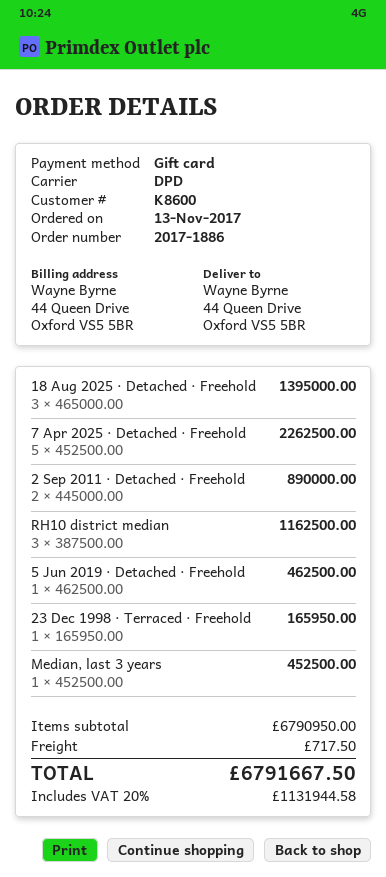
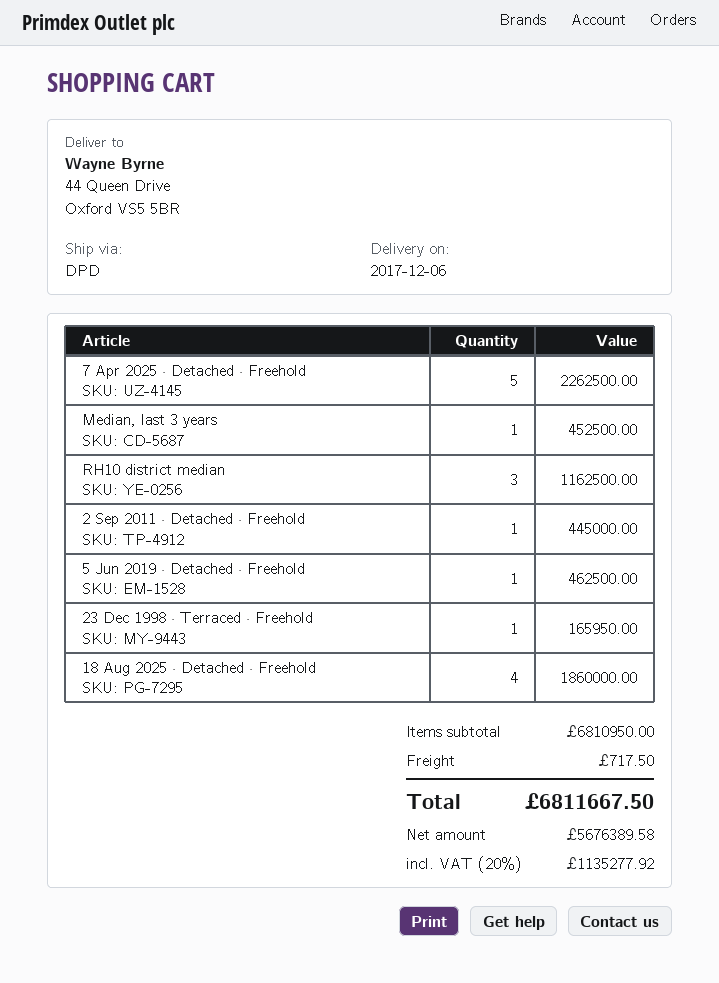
18 Aug 2025 · Detached · Freehold: 3 for 1395000.00 -> 4 for 1860000.00
2 Sep 2011 · Detached · Freehold: 2 for 890000.00 -> 1 for 445000.00
subtotal: 6790950.00 -> 6810950.00
tax: 20% = 1131944.58 -> 20% = 1135277.92
total: 6791667.50 -> 6811667.50

